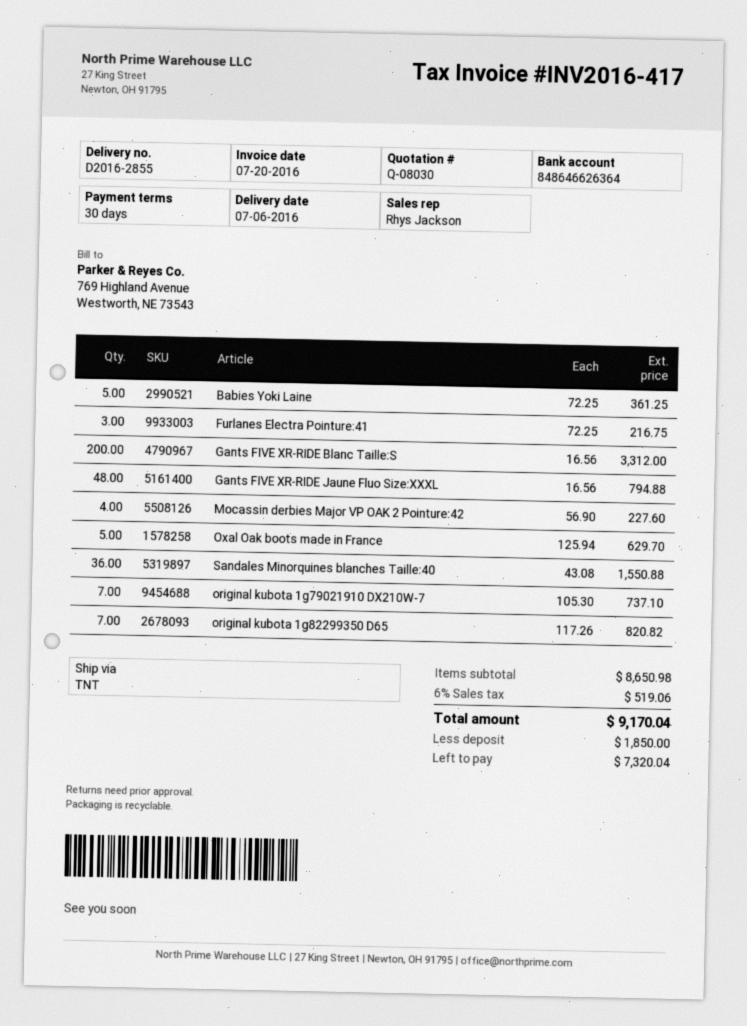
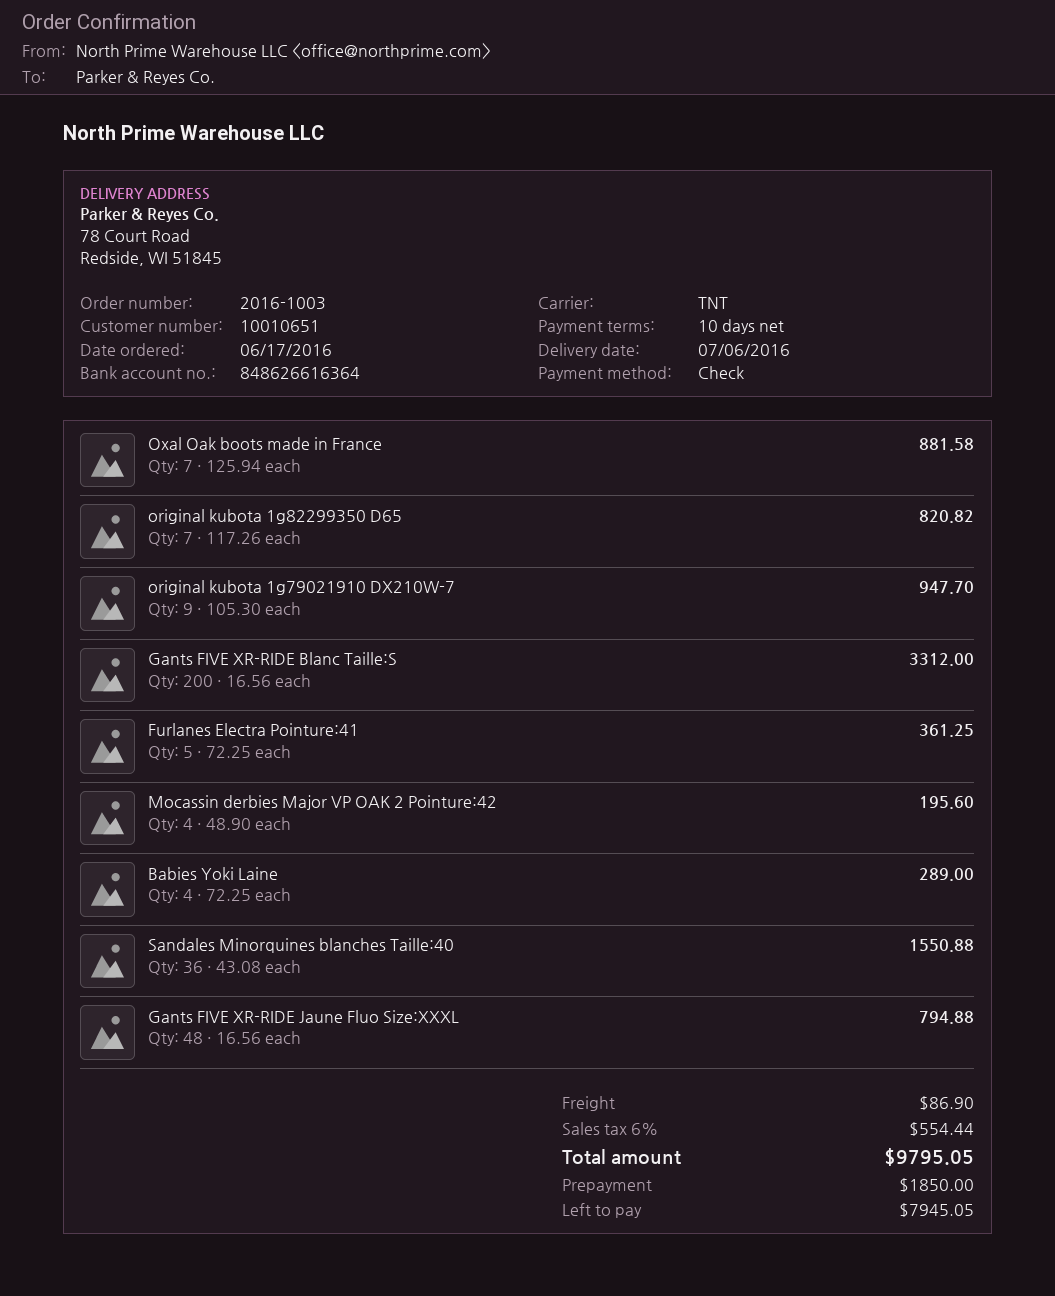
payment terms: 30 days -> 10 days
bank account: 848646626364 -> 848626616364
Babies Yoki Laine: 5 x 72.25 = 361.25 -> 4 x 72.25 = 289.00
Furlanes Electra Pointure:41: 3 x 72.25 = 216.75 -> 5 x 72.25 = 361.25
Mocassin derbies Major VP OAK 2 Pointure:42: 4 x 56.90 = 227.60 -> 4 x 48.90 = 195.60
Oxal Oak boots made in France: 5 x 125.94 = 629.70 -> 7 x 125.94 = 881.58
original kubota 1g79021910 DX210W-7: 7 x 105.30 = 737.10 -> 9 x 105.30 = 947.70
shipping: none -> 86.90
tax: 6% = 519.06 -> 6% = 554.44
total: 9170.04 -> 9795.05
balance: 7320.04 -> 7945.05

